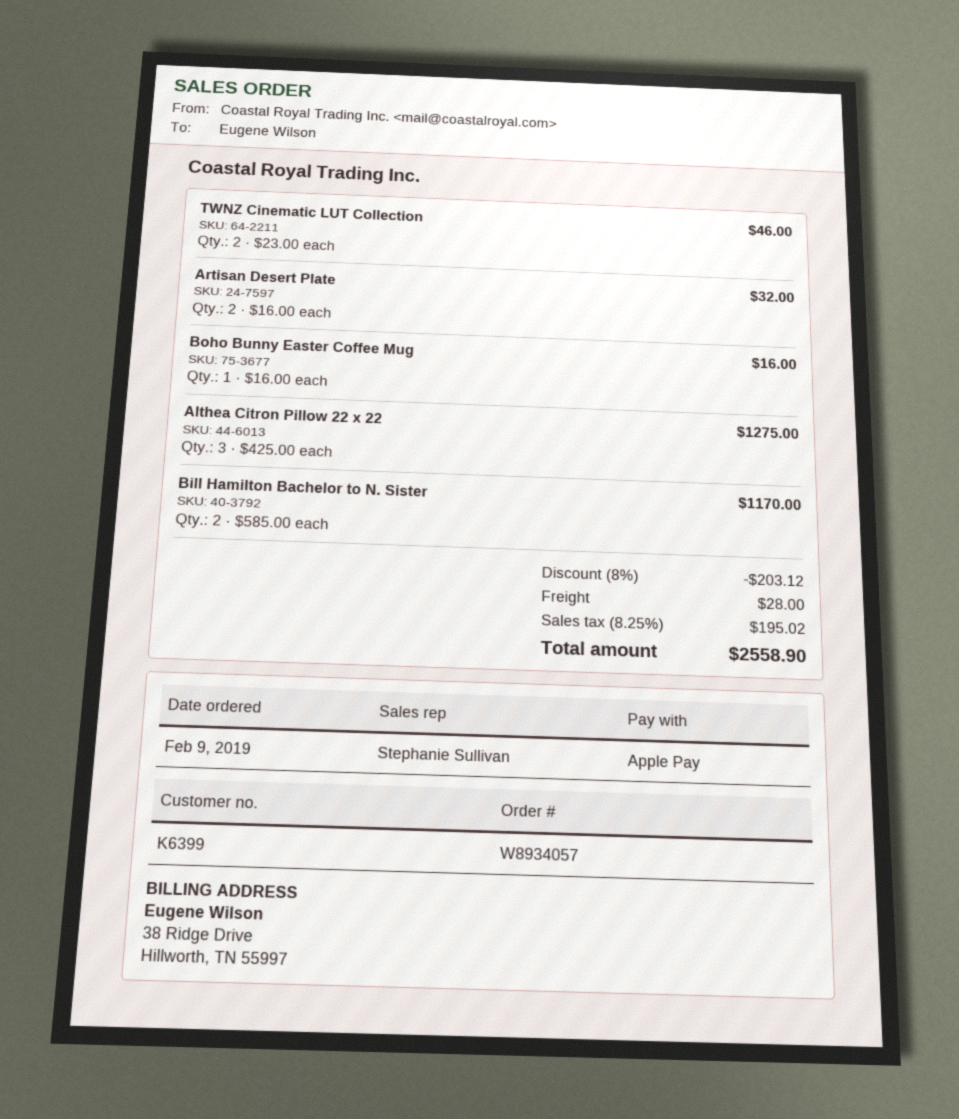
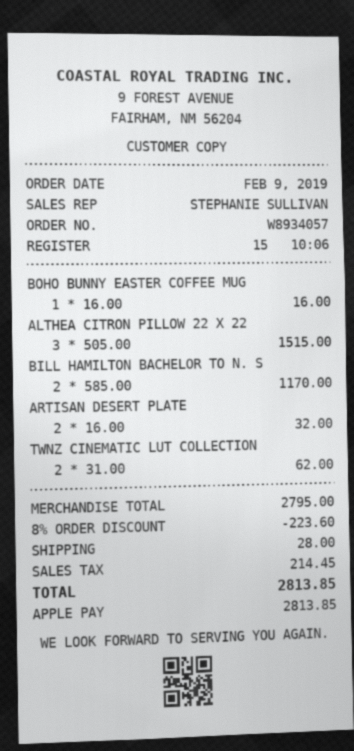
TWNZ Cinematic LUT Collection: 2 x 23.00 = 46.00 -> 2 x 31.00 = 62.00
Althea Citron Pillow 22 x 22: 3 x 425.00 = 1275.00 -> 3 x 505.00 = 1515.00
discount: 8% = 203.12 -> 8% = 223.60
tax: 195.02 -> 214.45
total: 2558.90 -> 2813.85

